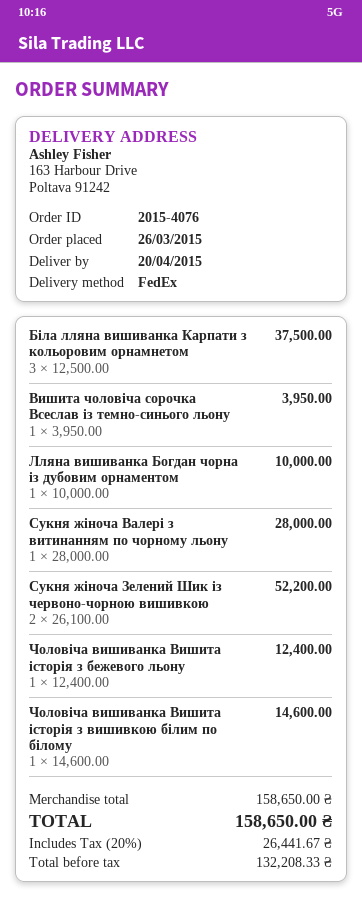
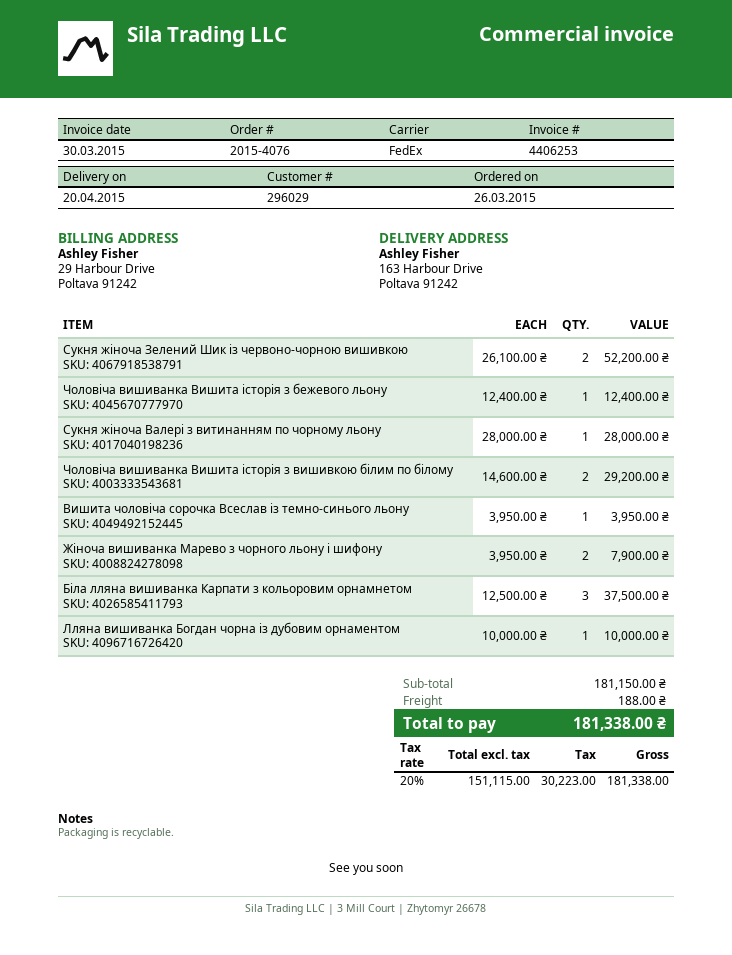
Чоловіча вишиванка Вишита історія з вишивкою білим по білому: 1 x 14600.00 = 14600.00 -> 2 x 14600.00 = 29200.00
Жіноча вишиванка Марево з чорного льону і шифону: none -> 2 x 3950.00 = 7900.00
subtotal: 158650.00 -> 181150.00
shipping: none -> 188.00
net: 132208.33 -> 151115.00
tax: 20% = 26441.67 -> 20% = 30223.00
total: 158650.00 -> 181338.00

